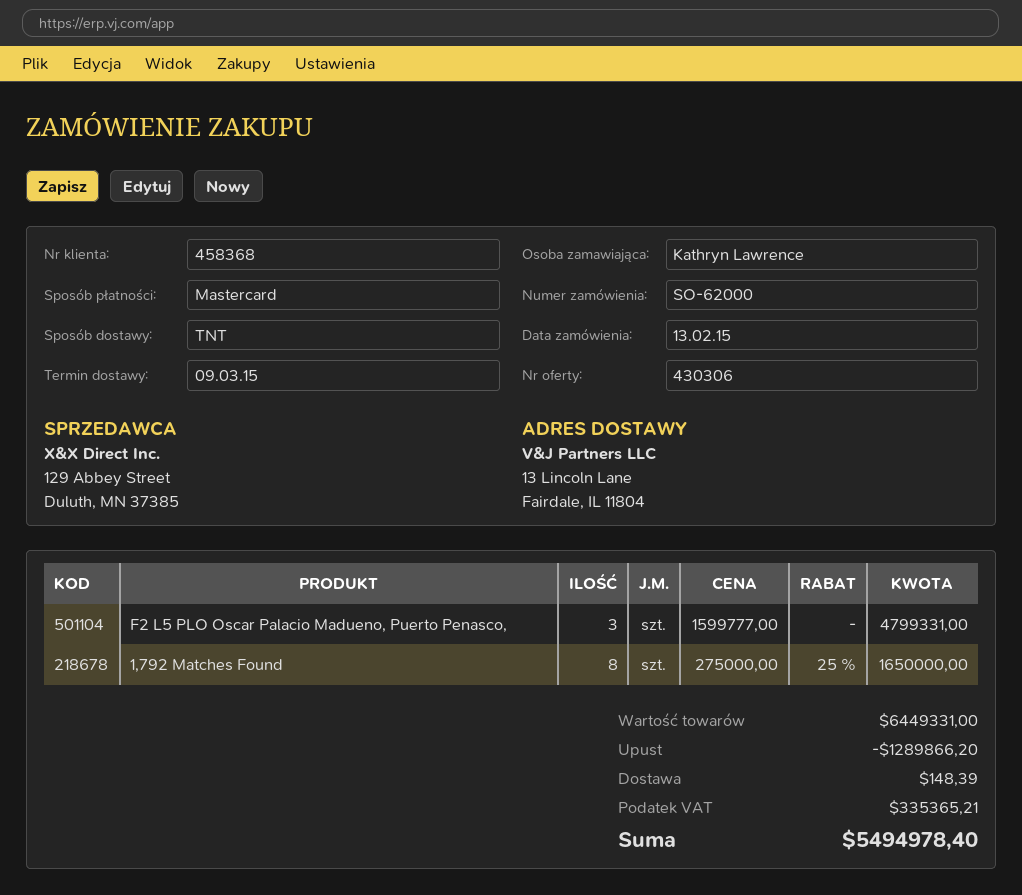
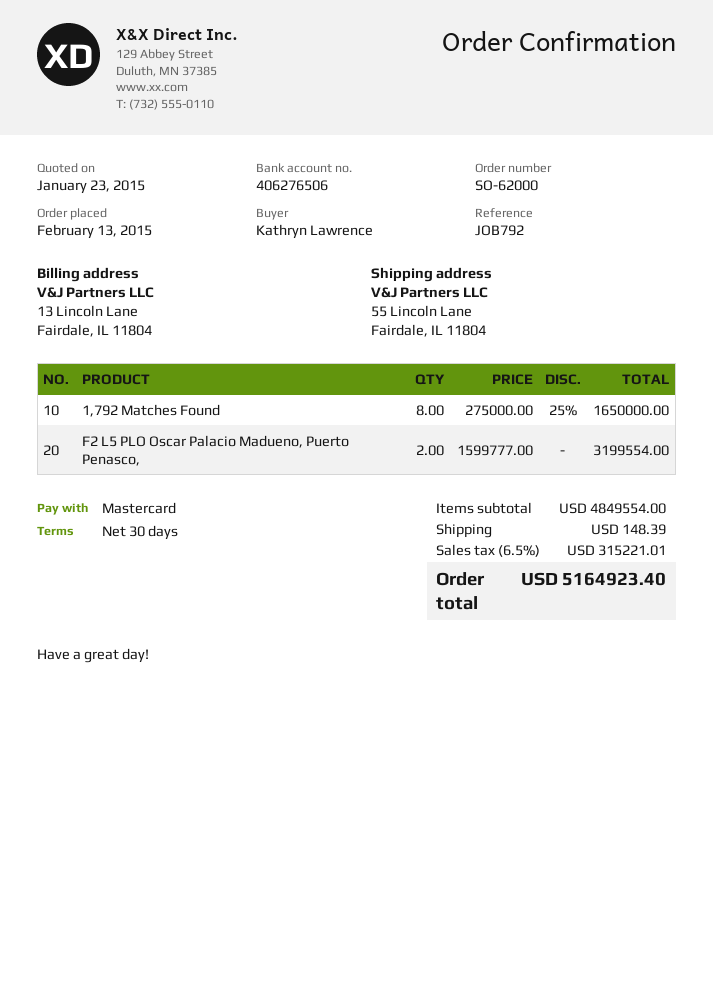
ship to: 13 Lincoln Lane, Fairdale, IL 11804 -> 55 Lincoln Lane, Fairdale, IL 11804
F2 L5 PLO Oscar Palacio Madueno, Puerto Penasco,: 3 x 1599777.00 = 4799331.00 -> 2 x 1599777.00 = 3199554.00
subtotal: 6449331.00 -> 4849554.00
discount: 1289866.20 -> none
tax: 335365.21 -> 315221.01
total: 5494978.40 -> 5164923.40

